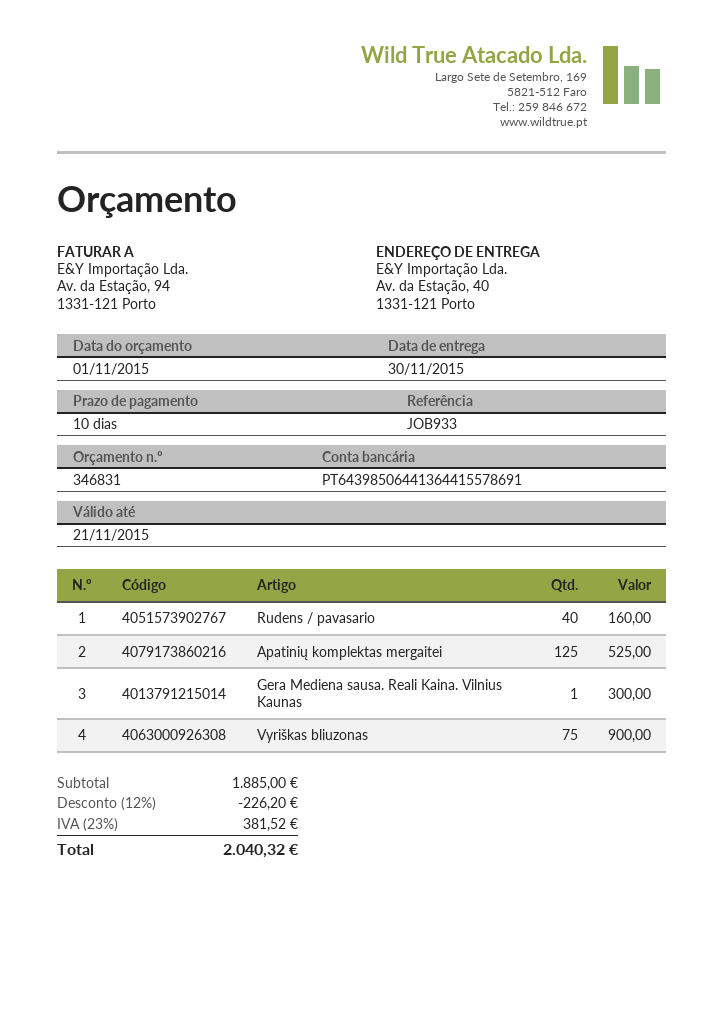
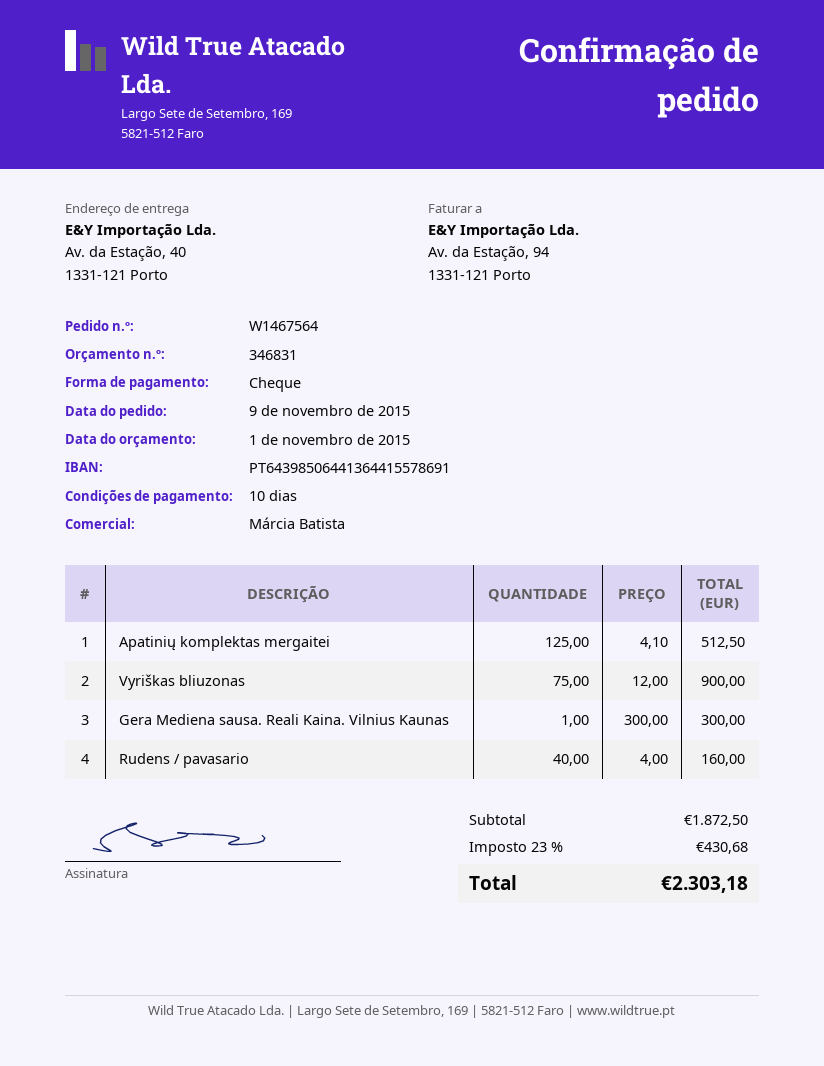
Apatinių komplektas mergaitei: 125 for 525.00 -> 125 for 512.50
subtotal: 1885.00 -> 1872.50
discount: 12% = 226.20 -> none
tax: 23% = 381.52 -> 23% = 430.68
total: 2040.32 -> 2303.18

